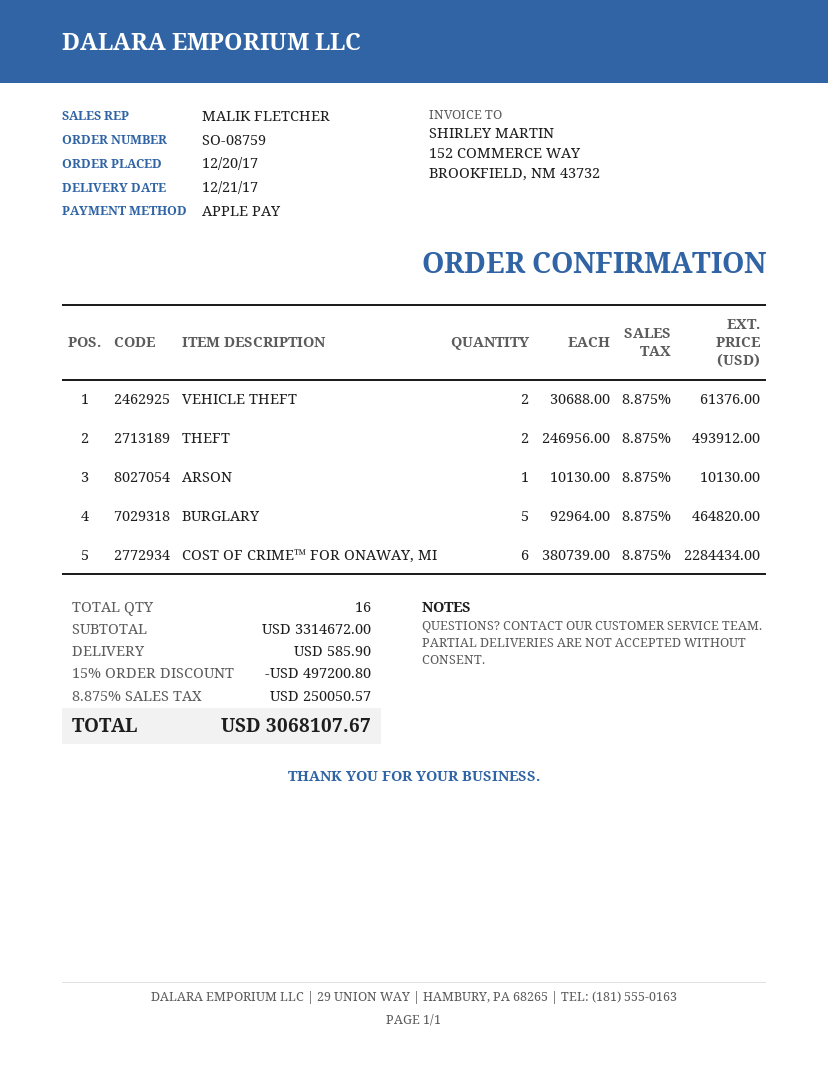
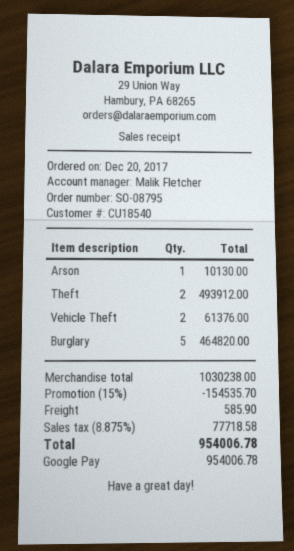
order number: SO-08759 -> SO-08795
payment method: Apple Pay -> Google Pay
COST OF CRIME™ FOR ONAWAY, MI: 6 for 2284434.00 -> none
subtotal: 3314672.00 -> 1030238.00
discount: 15% = 497200.80 -> 15% = 154535.70
tax: 8.875% = 250050.57 -> 8.875% = 77718.58
total: 3068107.67 -> 954006.78

